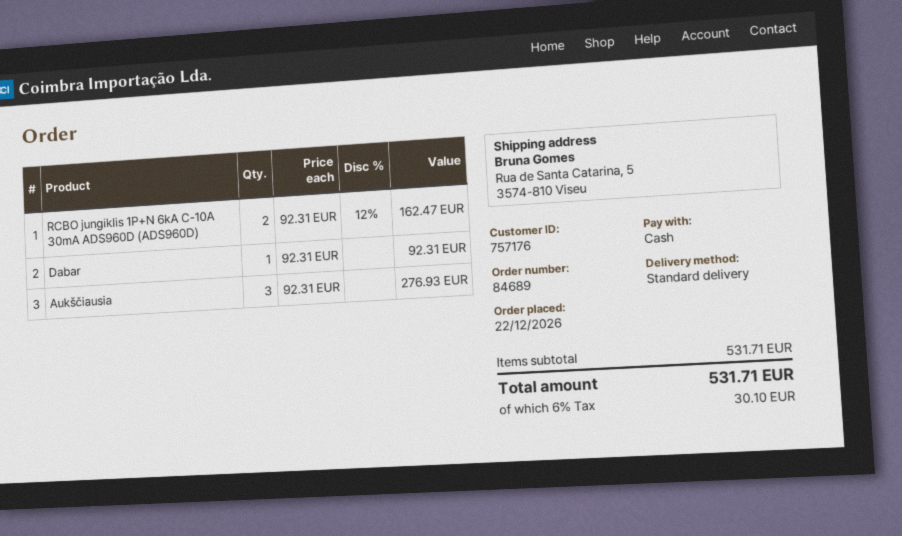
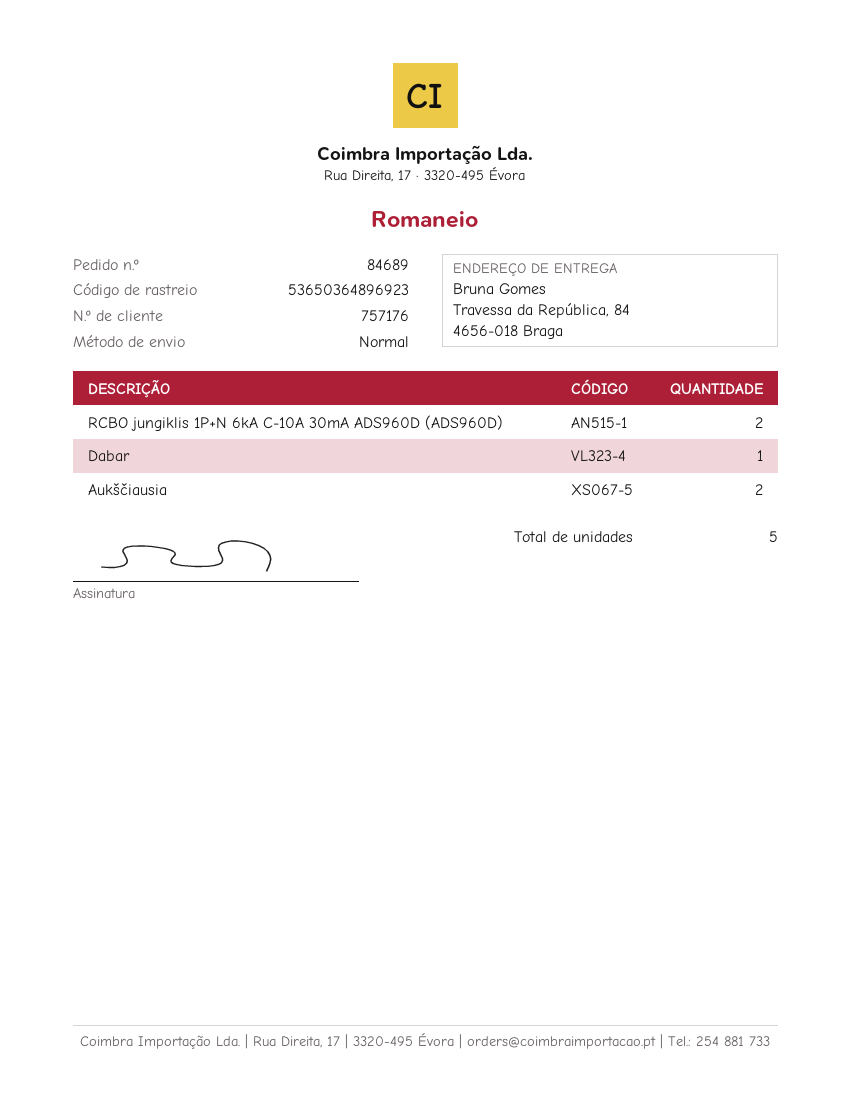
ship to: Rua de Santa Catarina, 5, 3574-810 Viseu -> Travessa da República, 84, 4656-018 Braga
Aukščiausia: 3 -> 2

